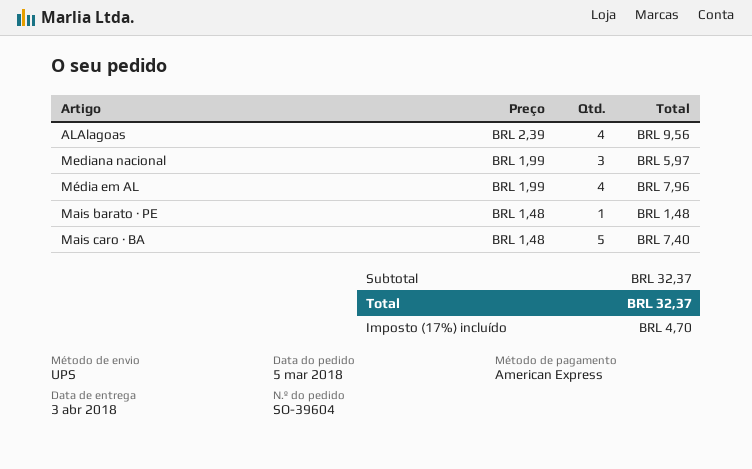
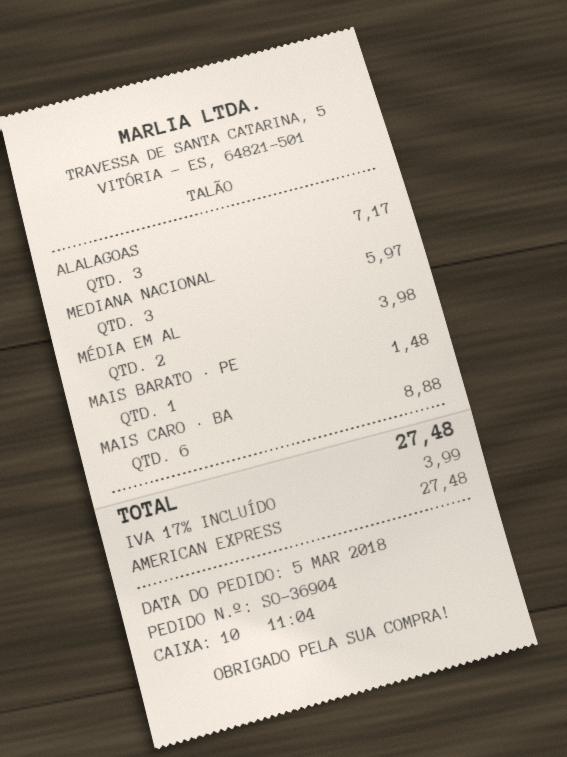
order number: SO-39604 -> SO-36904
ALAlagoas: 4 for 9.56 -> 3 for 7.17
Média em AL: 4 for 7.96 -> 2 for 3.98
Mais caro · BA: 5 for 7.40 -> 6 for 8.88
tax: 17% = 4.70 -> 17% = 3.99
total: 32.37 -> 27.48

